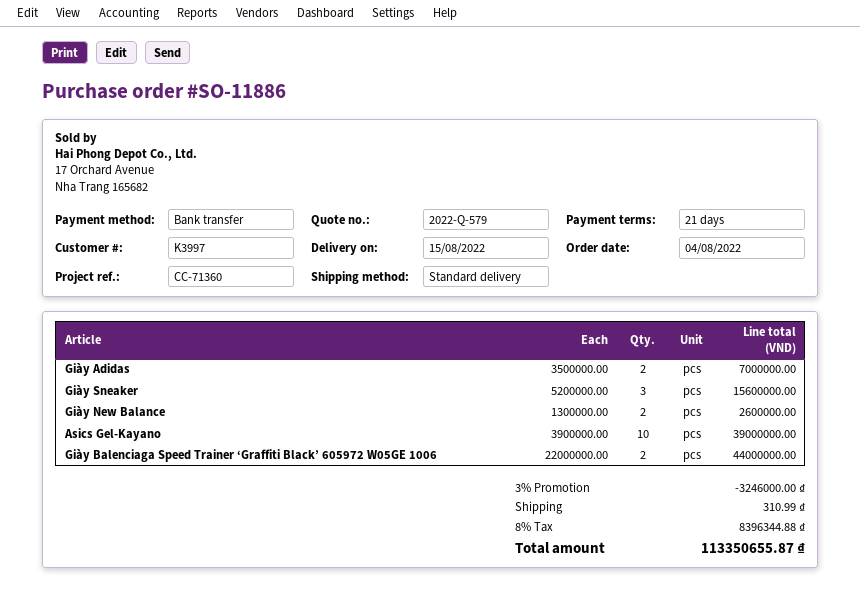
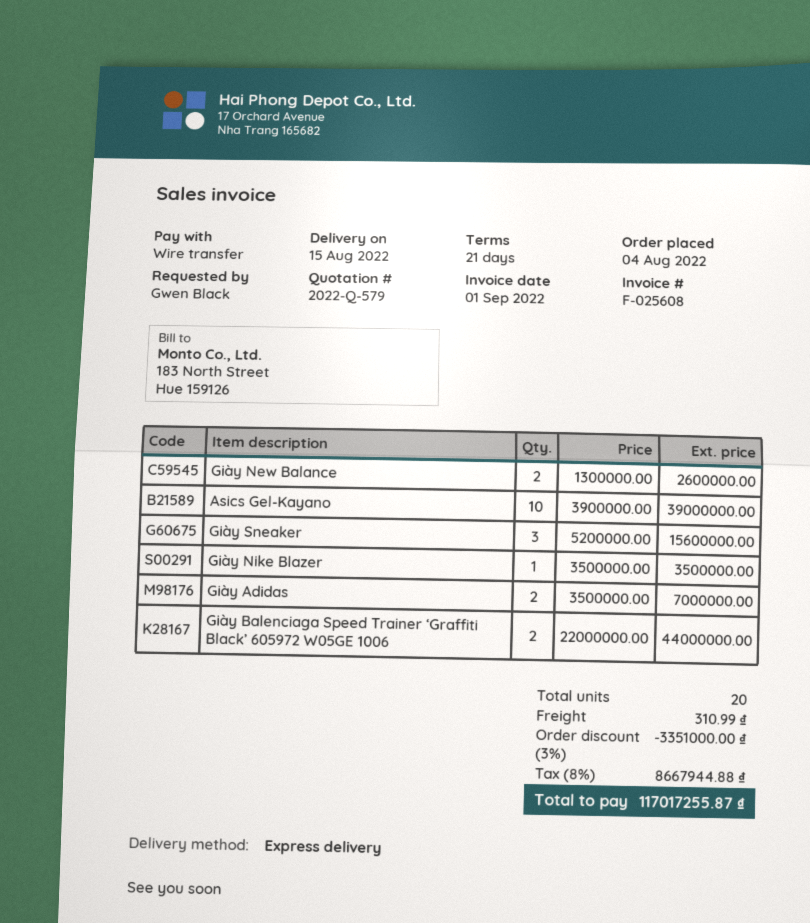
shipping method: standard -> express
Giày Nike Blazer: none -> 1 x 3500000.00 = 3500000.00
discount: 3% = 3246000.00 -> 3% = 3351000.00
tax: 8% = 8396344.88 -> 8% = 8667944.88
total: 113350655.87 -> 117017255.87

